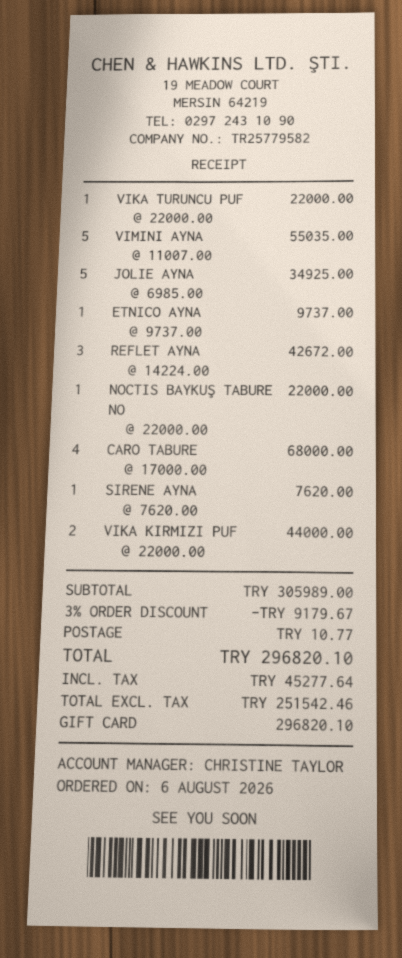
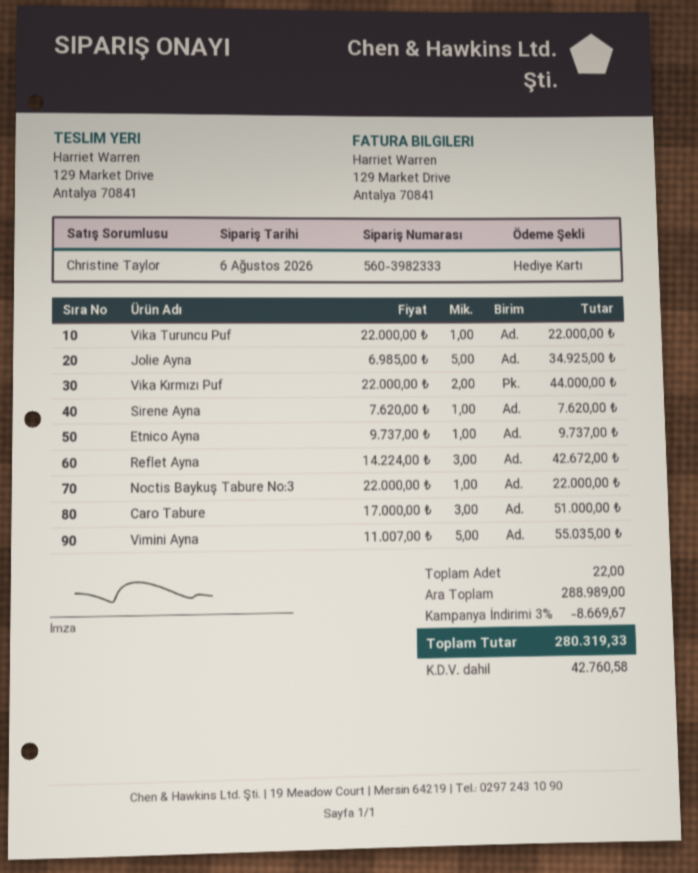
CARO TABURE: 4 x 17000.00 = 68000.00 -> 3 x 17000.00 = 51000.00
subtotal: 305989.00 -> 288989.00
discount: 3% = 9179.67 -> 3% = 8669.67
shipping: 10.77 -> none
tax: 45277.64 -> 42760.58
total: 296820.10 -> 280319.33

